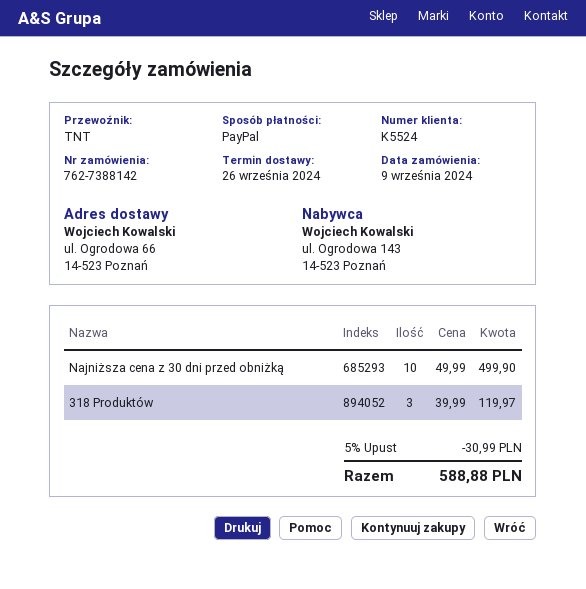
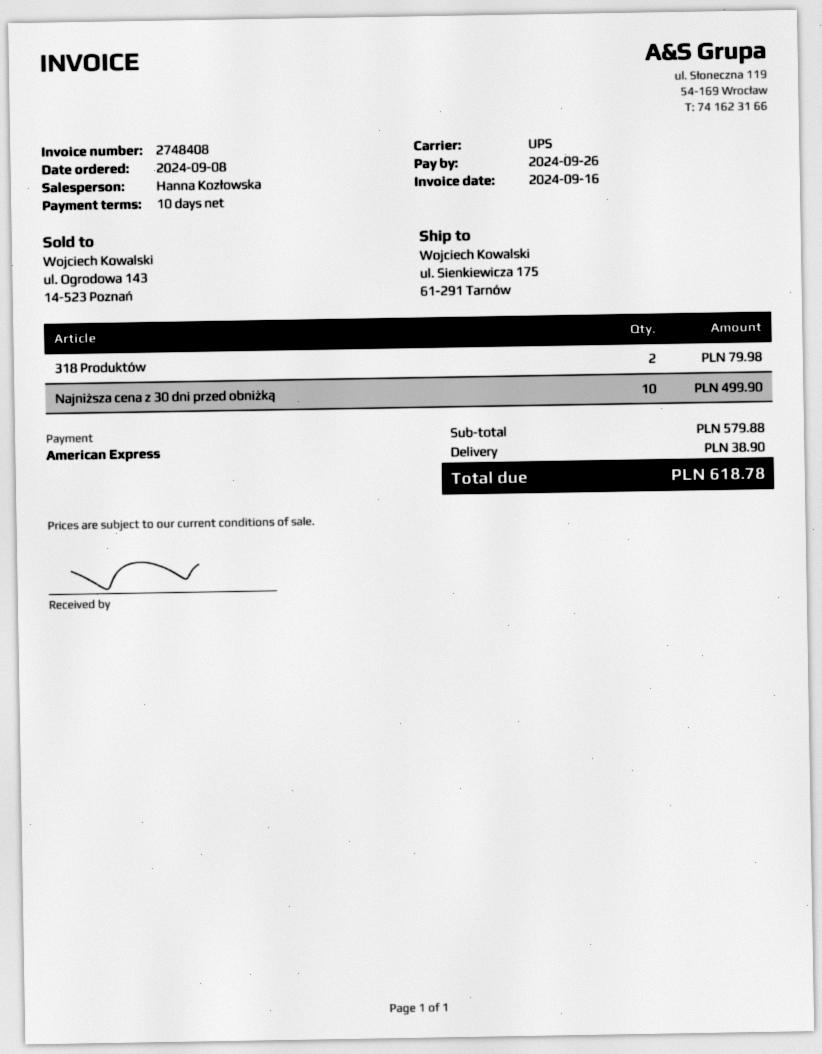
order date: 2024-09-09 -> 2024-09-08
payment method: PayPal -> American Express
shipping method: TNT -> UPS
ship to: ul. Ogrodowa 66, 14-523 Poznań -> ul. Sienkiewicza 175, 61-291 Tarnów
318 Produktów: 3 for 119.97 -> 2 for 79.98
discount: 5% = 30.99 -> none
shipping: none -> 38.90
total: 588.88 -> 618.78

